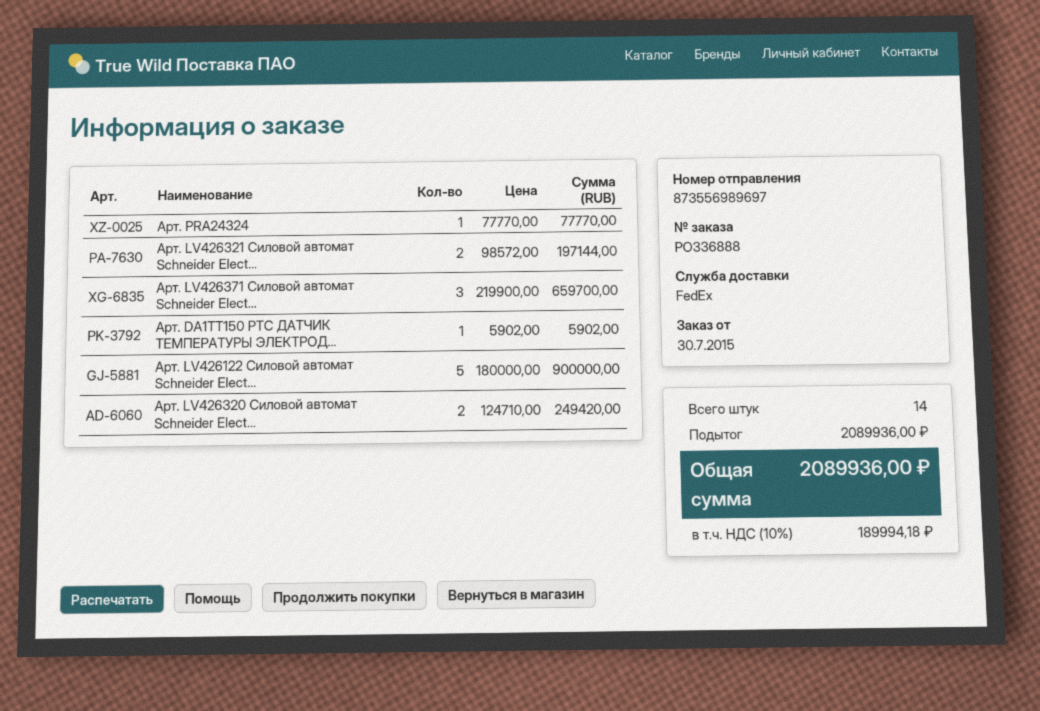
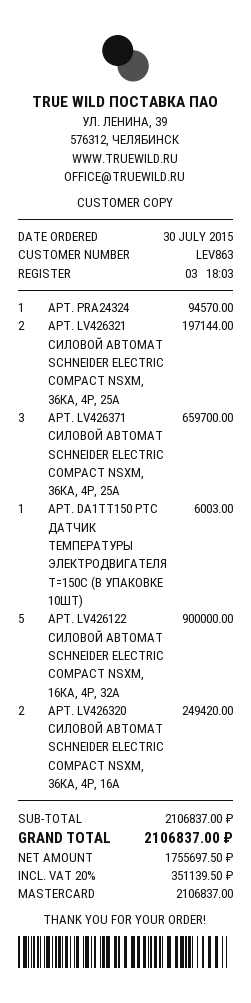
Арт. PRA24324: 1 for 77770.00 -> 1 for 94570.00
Арт. DA1TT150 РТС ДАТЧИК ТЕМПЕРАТУРЫ ЭЛЕКТРОД...: 1 for 5902.00 -> 1 for 6003.00
subtotal: 2089936.00 -> 2106837.00
tax: 10% = 189994.18 -> 20% = 351139.50
total: 2089936.00 -> 2106837.00

